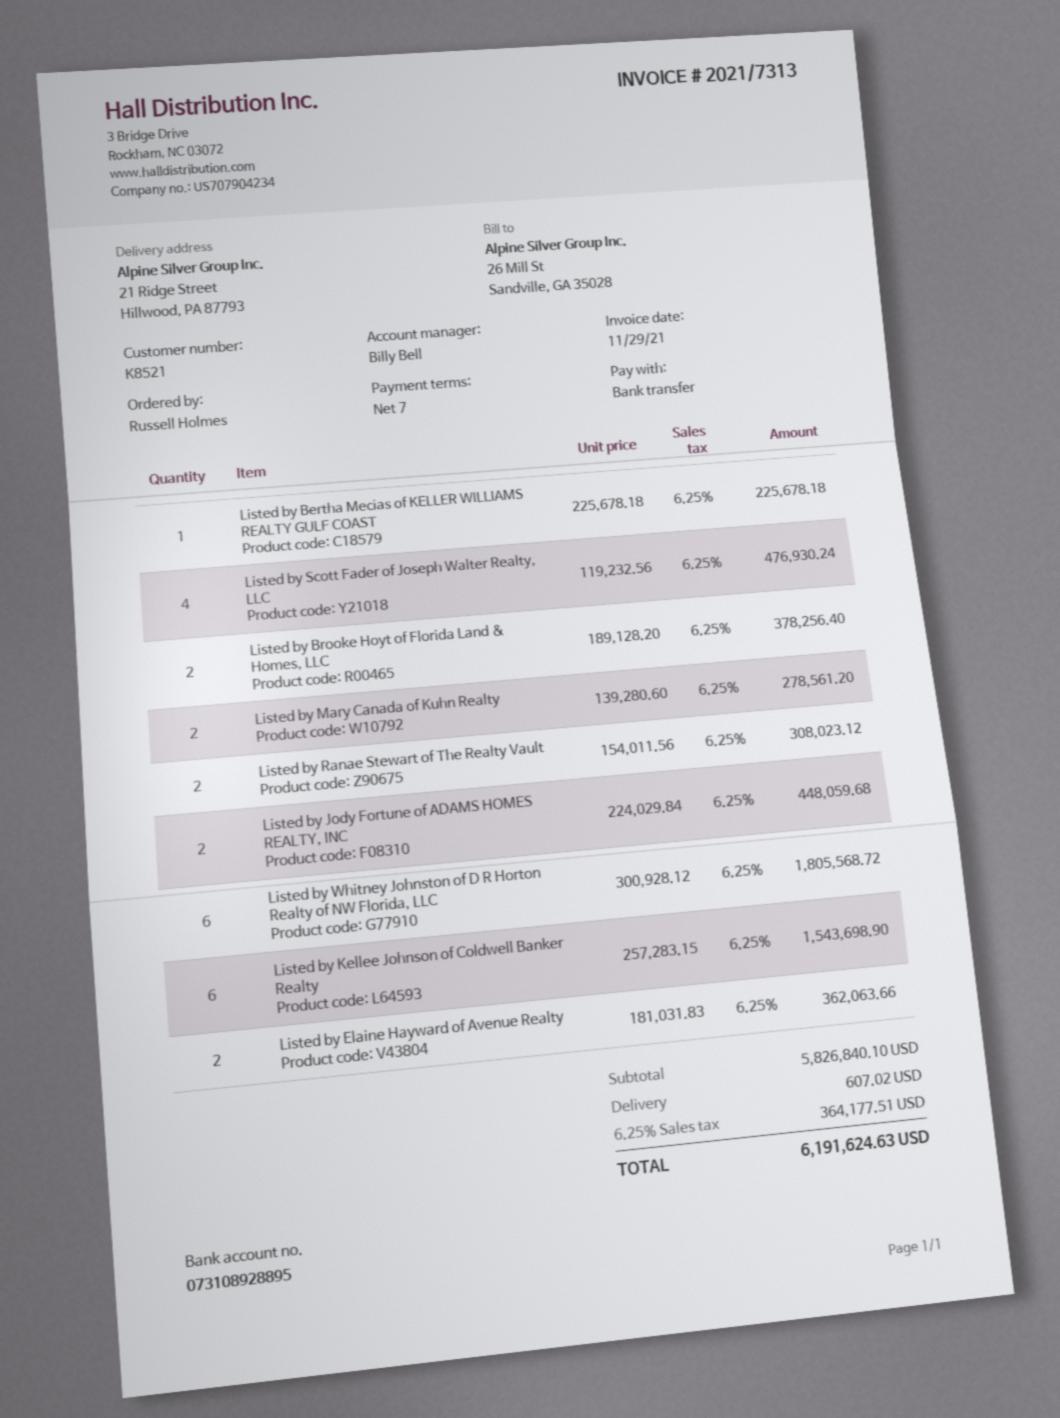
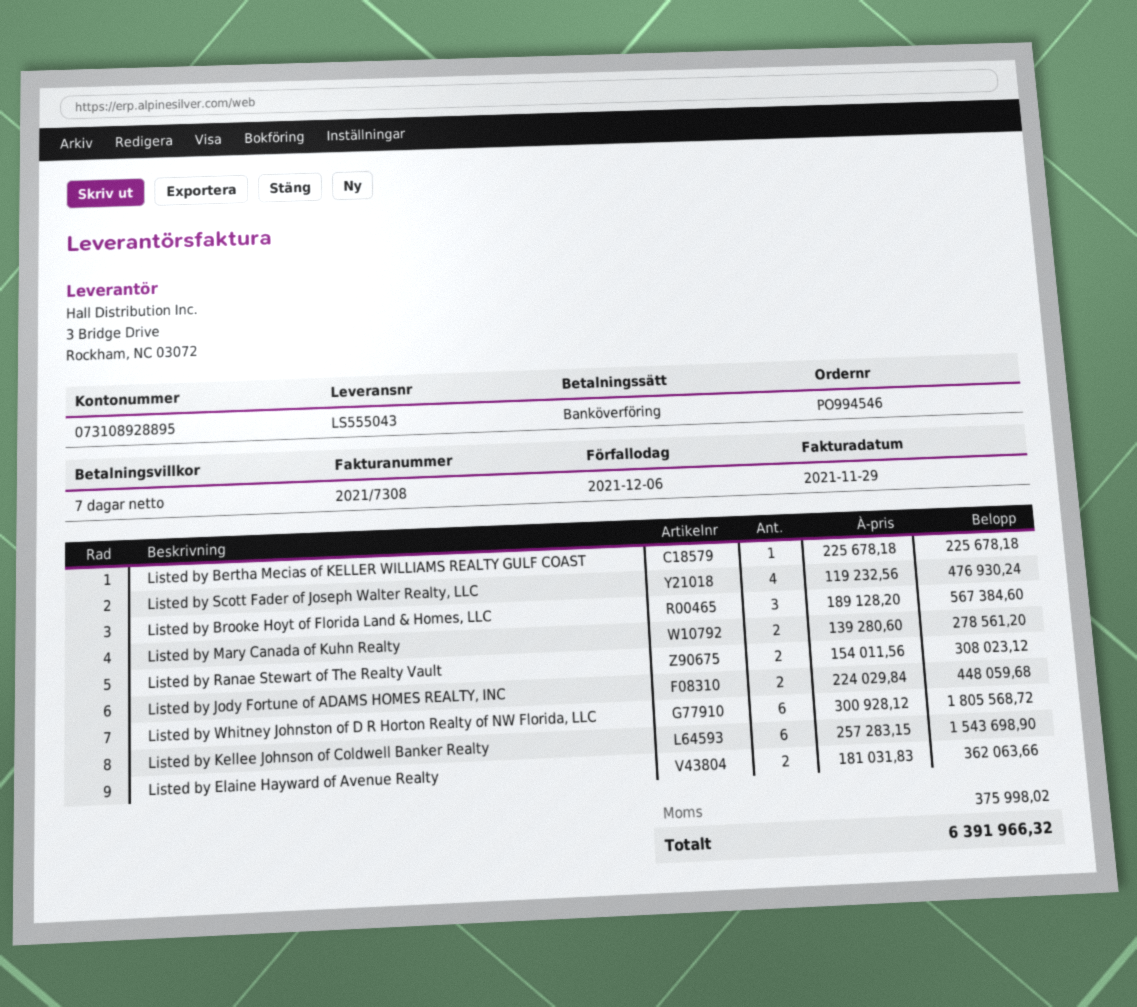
invoice number: 2021/7313 -> 2021/7308
Listed by Brooke Hoyt of Florida Land & Homes, LLC: 2 x 189128.20 = 378256.40 -> 3 x 189128.20 = 567384.60
shipping: 607.02 -> none
tax: 364177.51 -> 375998.02
total: 6191624.63 -> 6391966.32

